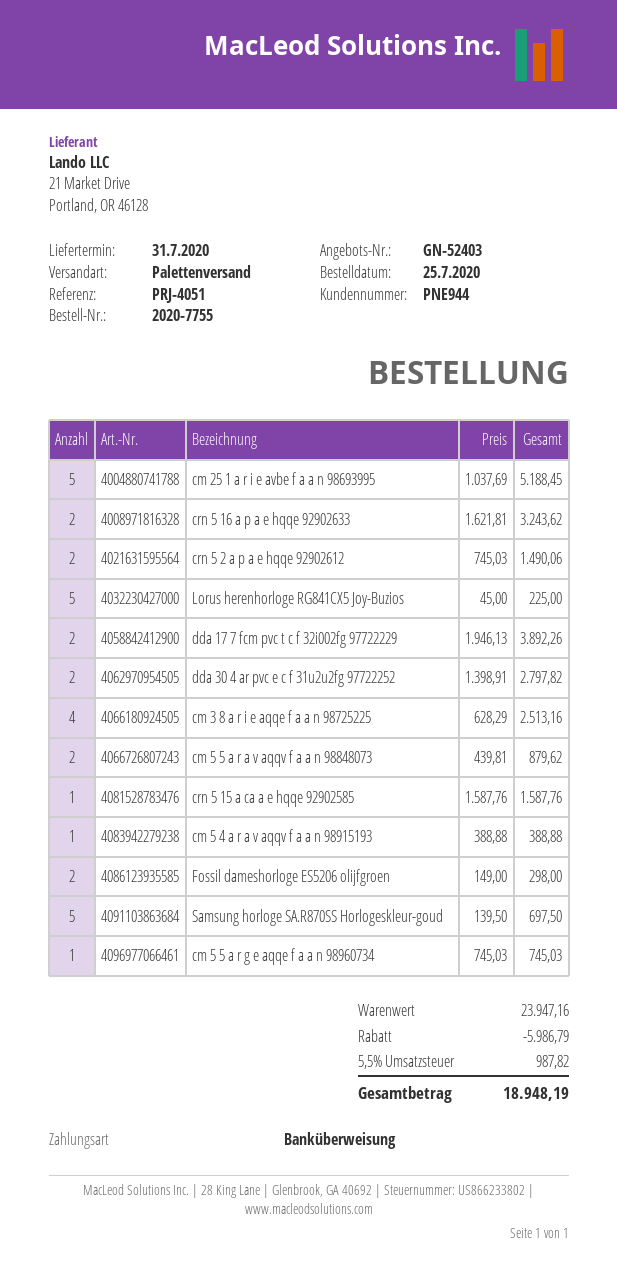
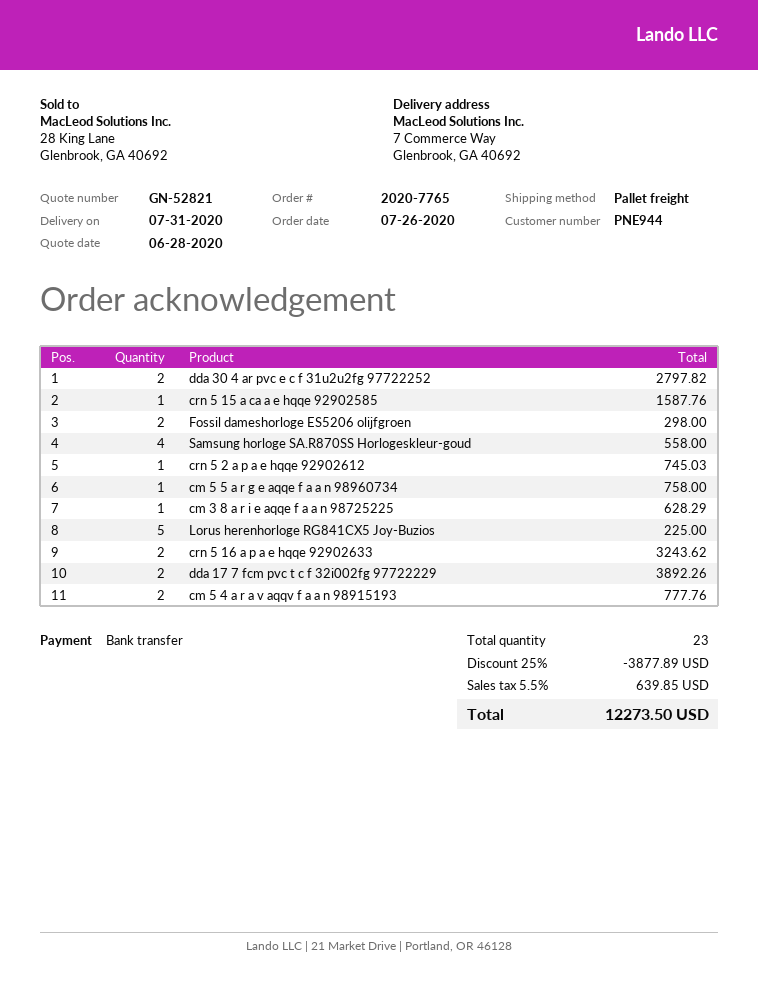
quote number: GN-52403 -> GN-52821
order number: 2020-7755 -> 2020-7765
order date: 2020-07-25 -> 2020-07-26
cm 25 1 a r i e avbe f a a n 98693995: 5 for 5188.45 -> none
crn 5 2 a p a e hqqe 92902612: 2 for 1490.06 -> 1 for 745.03
cm 3 8 a r i e aqqe f a a n 98725225: 4 for 2513.16 -> 1 for 628.29
cm 5 5 a r a v aqqv f a a n 98848073: 2 for 879.62 -> none
cm 5 4 a r a v aqqv f a a n 98915193: 1 for 388.88 -> 2 for 777.76
Samsung horloge SA.R870SS Horlogeskleur-goud: 5 for 697.50 -> 4 for 558.00
cm 5 5 a r g e aqqe f a a n 98960734: 1 for 745.03 -> 1 for 758.00
discount: 5986.79 -> 3877.89
tax: 5.5% = 987.82 -> 5.5% = 639.85
total: 18948.19 -> 12273.50

